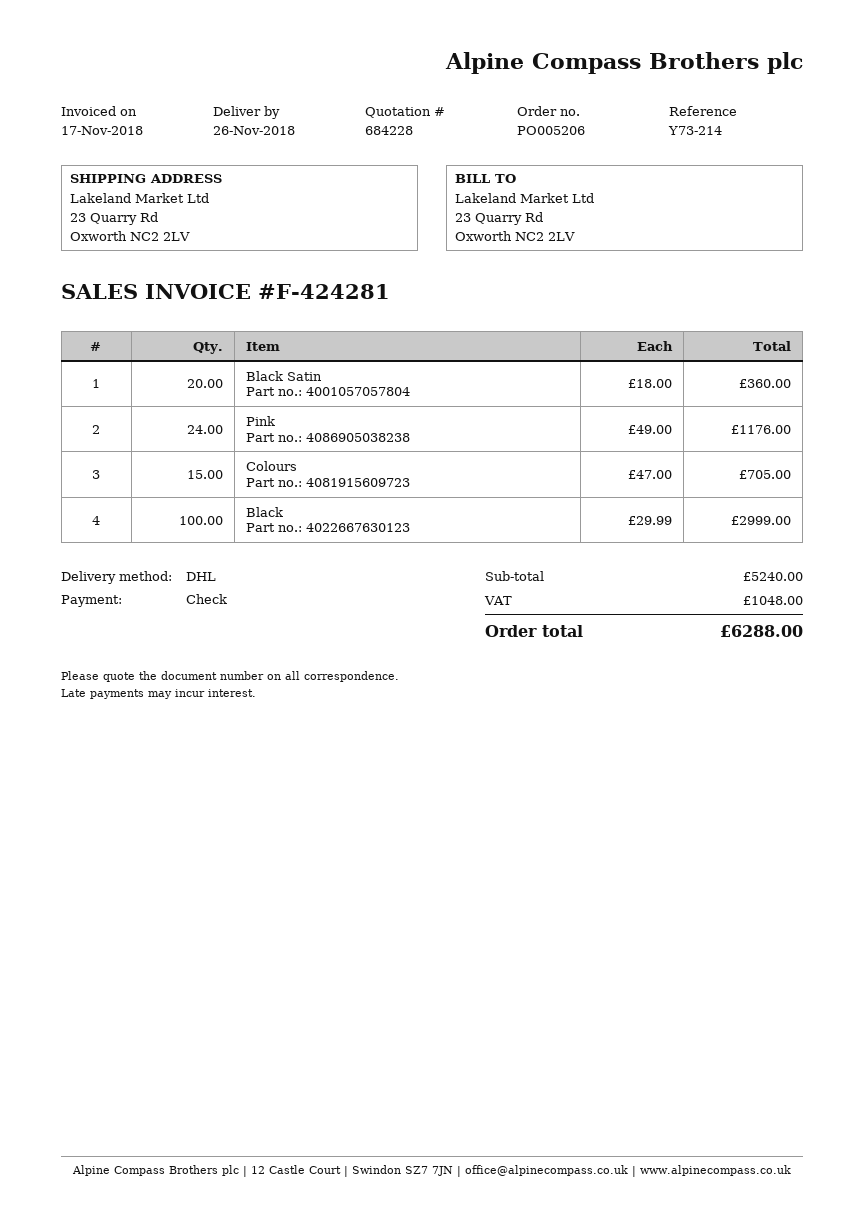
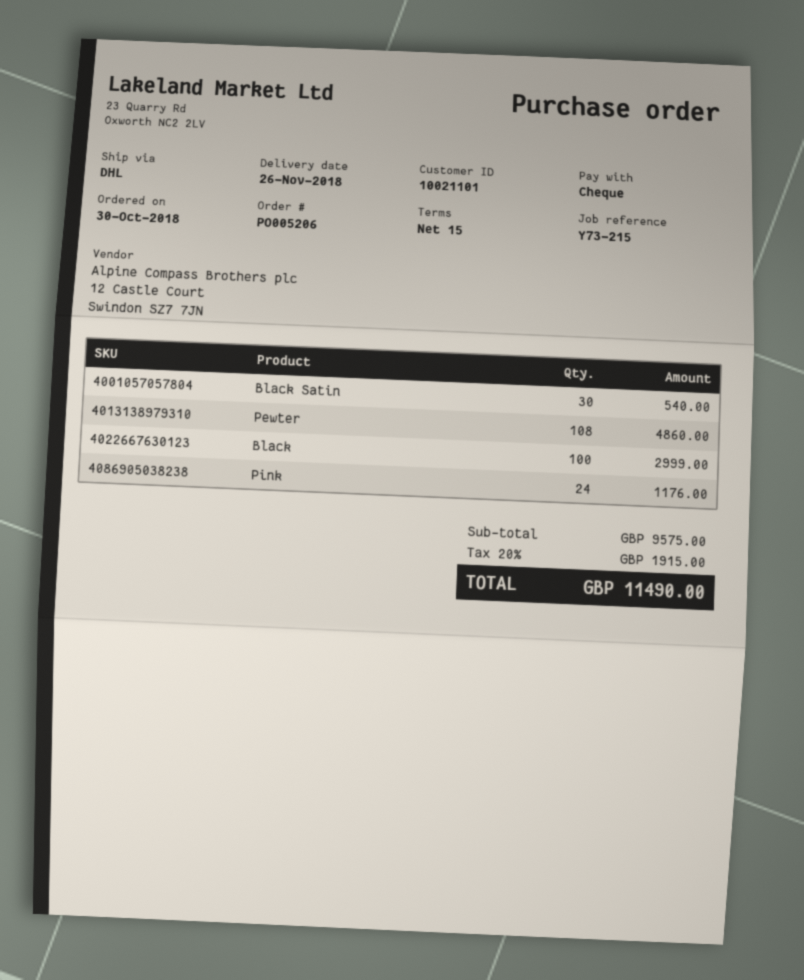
reference: Y73-214 -> Y73-215
Black Satin: 20 for 360.00 -> 30 for 540.00
Colours: 15 for 705.00 -> none
Pewter: none -> 108 for 4860.00
subtotal: 5240.00 -> 9575.00
tax: 1048.00 -> 1915.00
total: 6288.00 -> 11490.00

